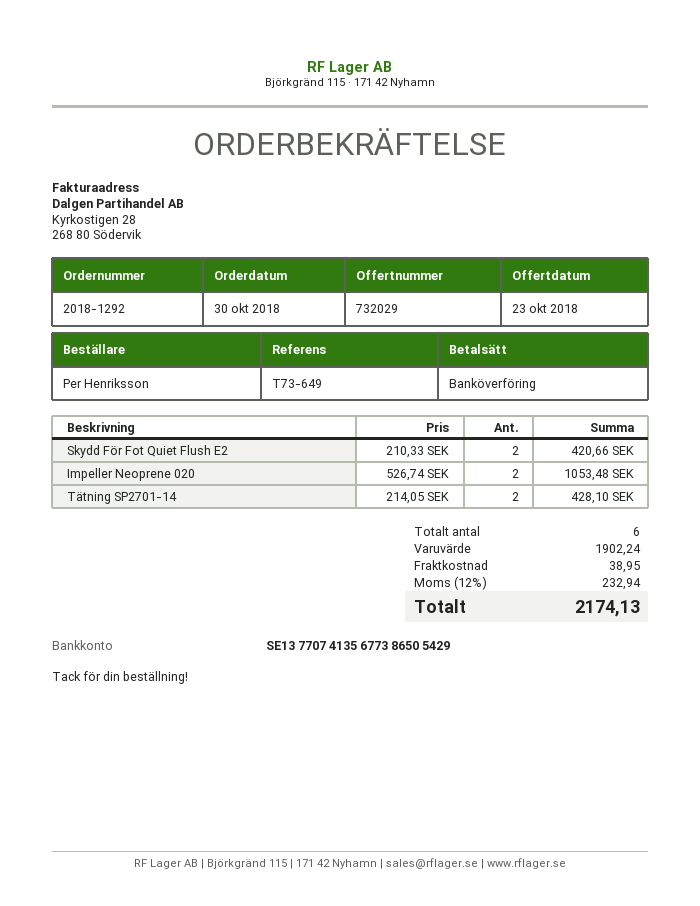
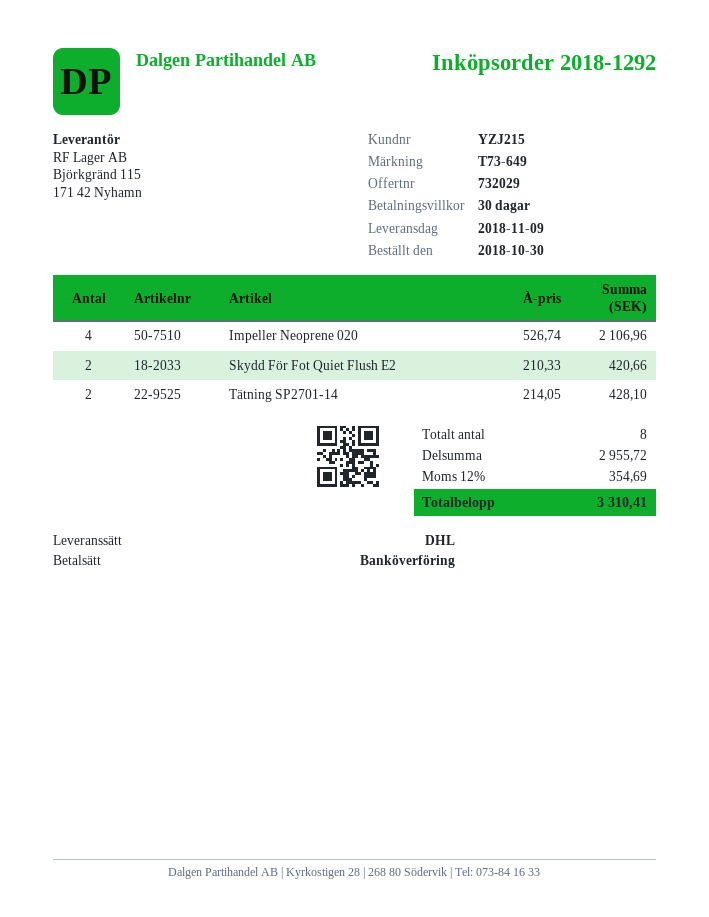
Impeller Neoprene 020: 2 x 526.74 = 1053.48 -> 4 x 526.74 = 2106.96
total quantity: 6 -> 8
subtotal: 1902.24 -> 2955.72
shipping: 38.95 -> none
tax: 12% = 232.94 -> 12% = 354.69
total: 2174.13 -> 3310.41

